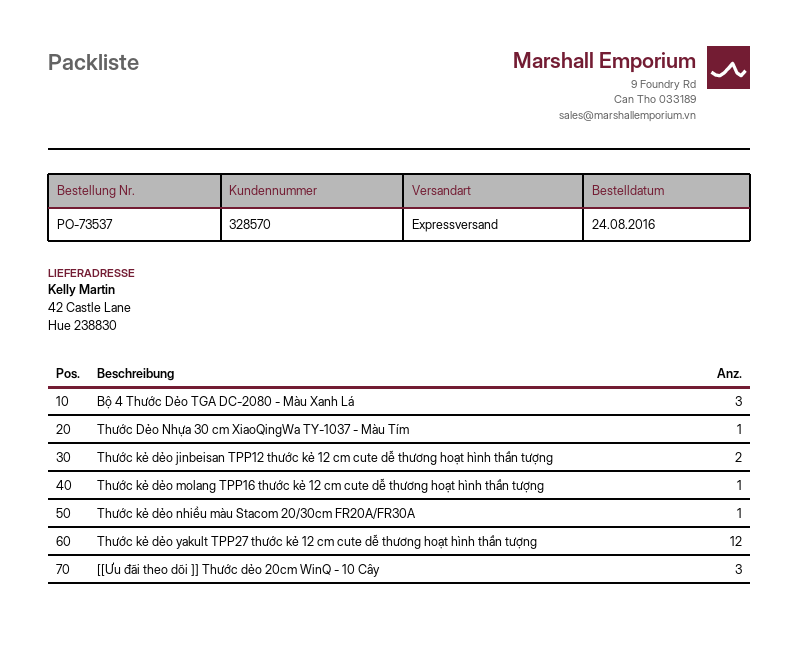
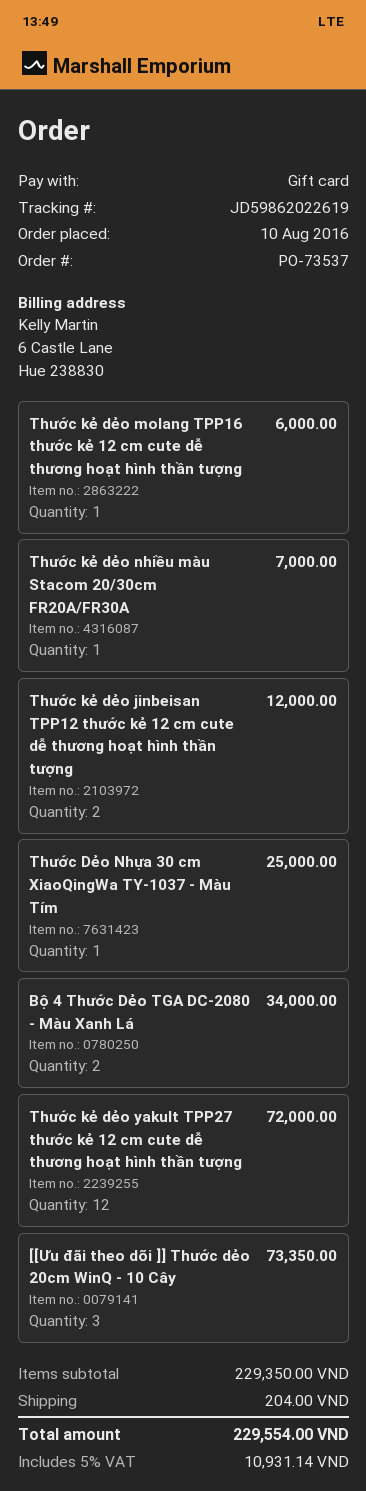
order date: 2016-08-24 -> 2016-08-10
Bộ 4 Thước Dẻo TGA DC-2080 - Màu Xanh Lá: 3 -> 2

